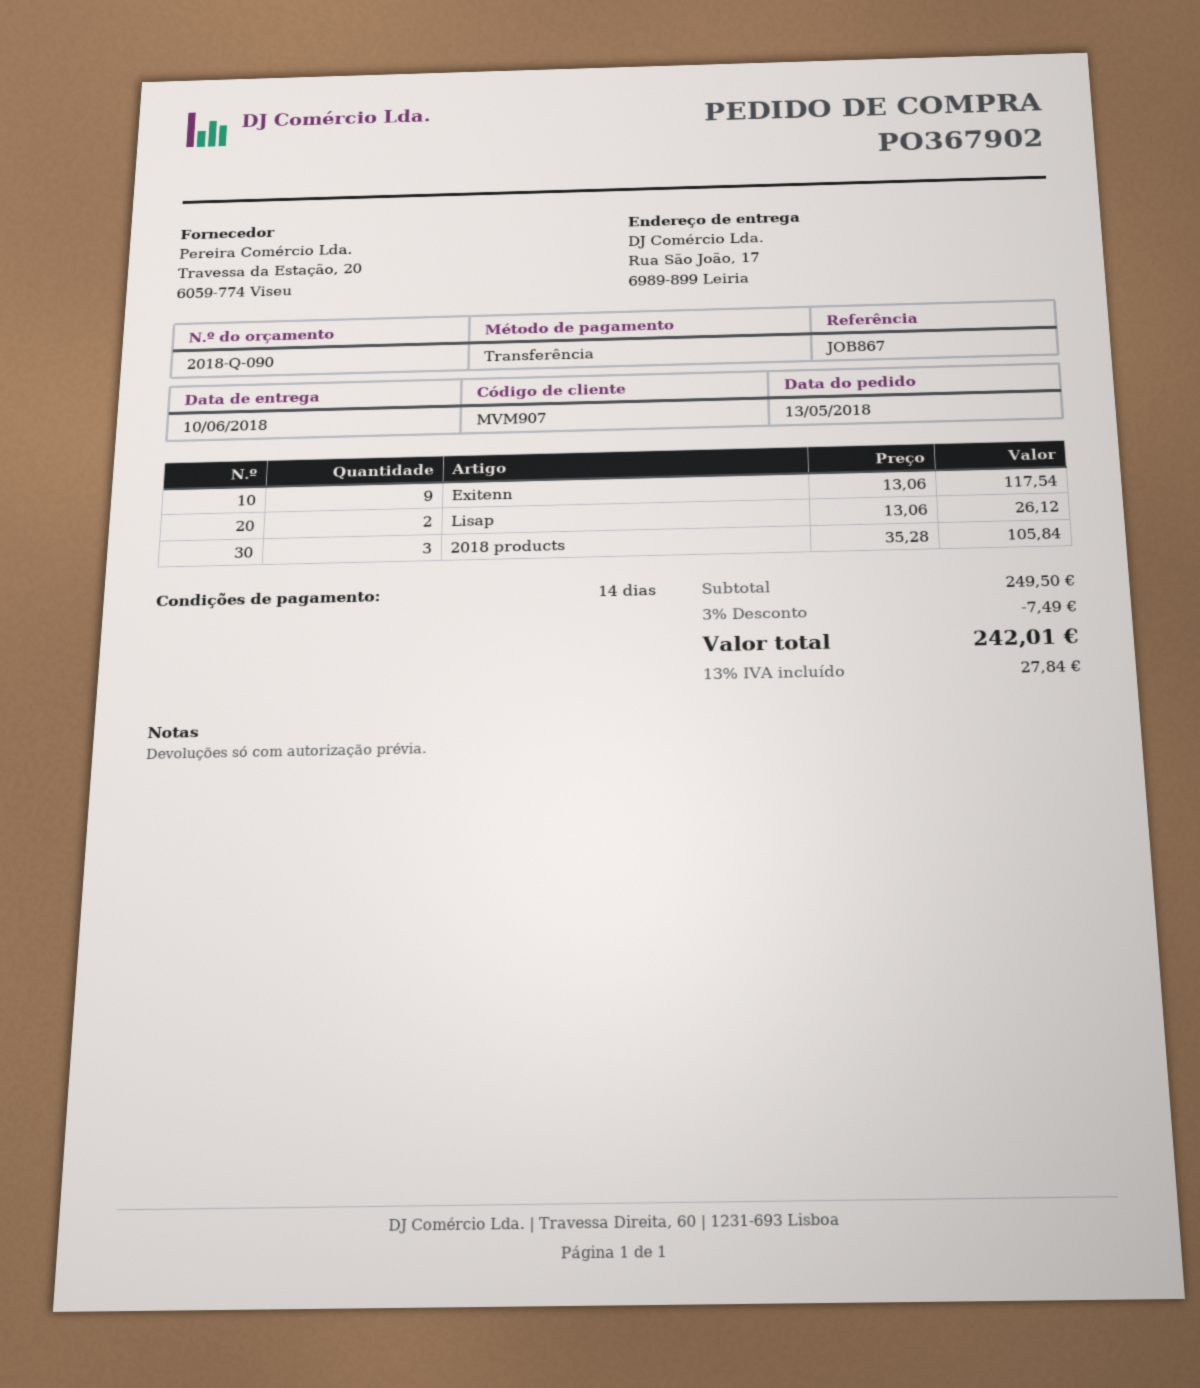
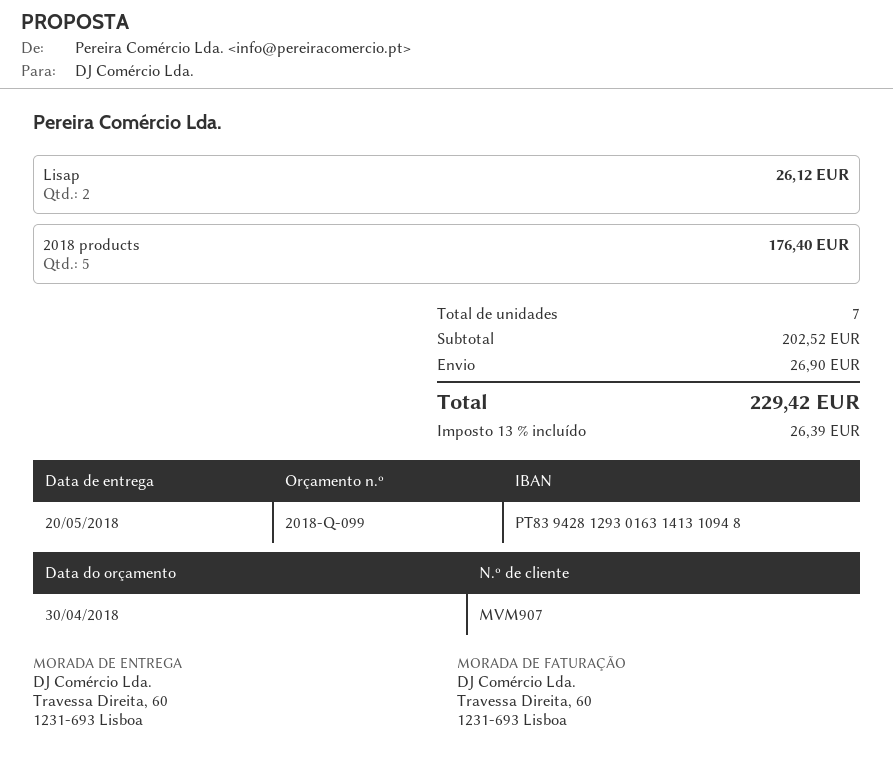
quote number: 2018-Q-090 -> 2018-Q-099
delivery date: 2018-06-10 -> 2018-05-20
ship to: Rua São João, 17, 6989-899 Leiria -> Travessa Direita, 60, 1231-693 Lisboa
Exitenn: 9 for 117.54 -> none
2018 products: 3 for 105.84 -> 5 for 176.40
subtotal: 249.50 -> 202.52
discount: 3% = 7.49 -> none
shipping: none -> 26.90
tax: 13% = 27.84 -> 13% = 26.39
total: 242.01 -> 229.42

